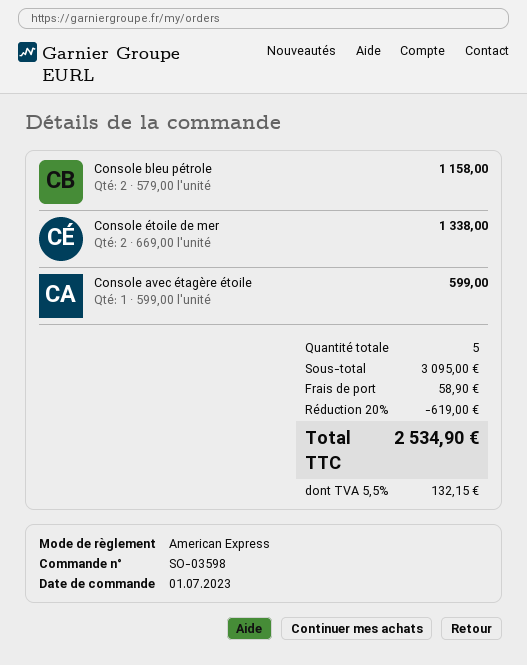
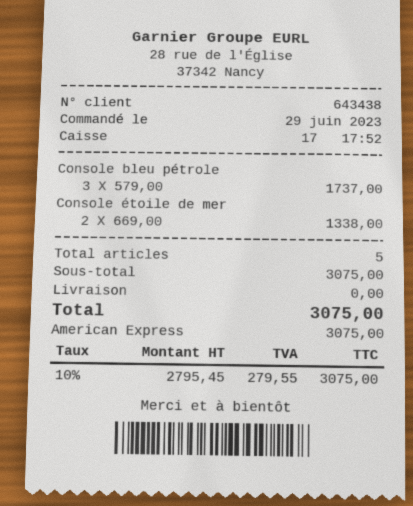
order date: 2023-07-01 -> 2023-06-29
Console bleu pétrole: 2 x 579.00 = 1158.00 -> 3 x 579.00 = 1737.00
Console avec étagère étoile: 1 x 599.00 = 599.00 -> none
subtotal: 3095.00 -> 3075.00
discount: 20% = 619.00 -> none
shipping: 58.90 -> 0.00
tax: 5.5% = 132.15 -> 10% = 279.55
total: 2534.90 -> 3075.00

